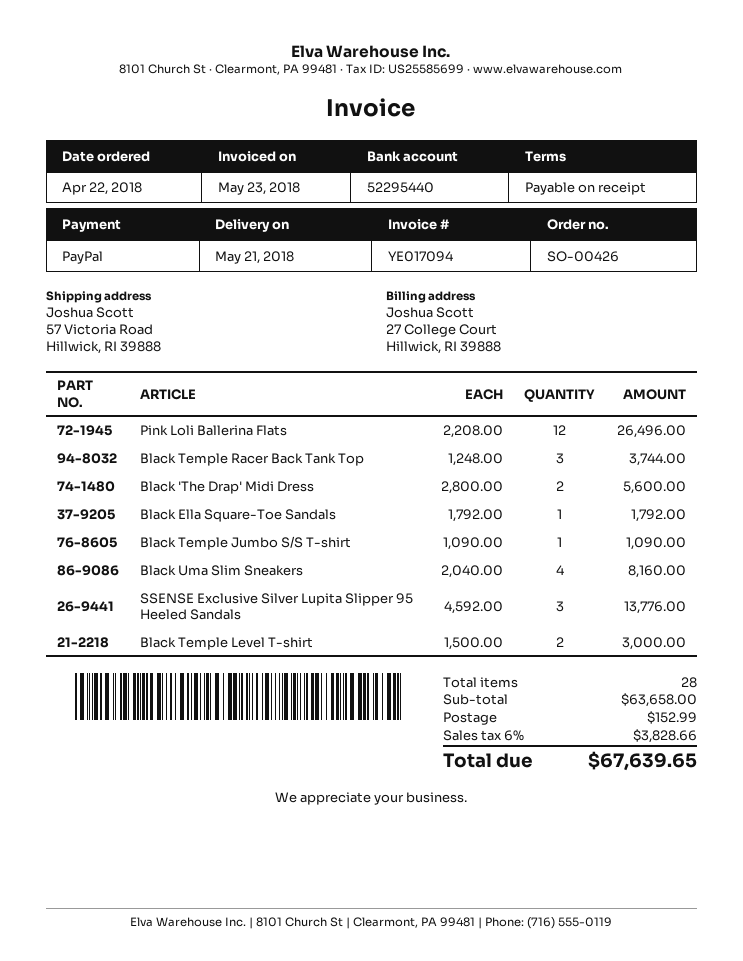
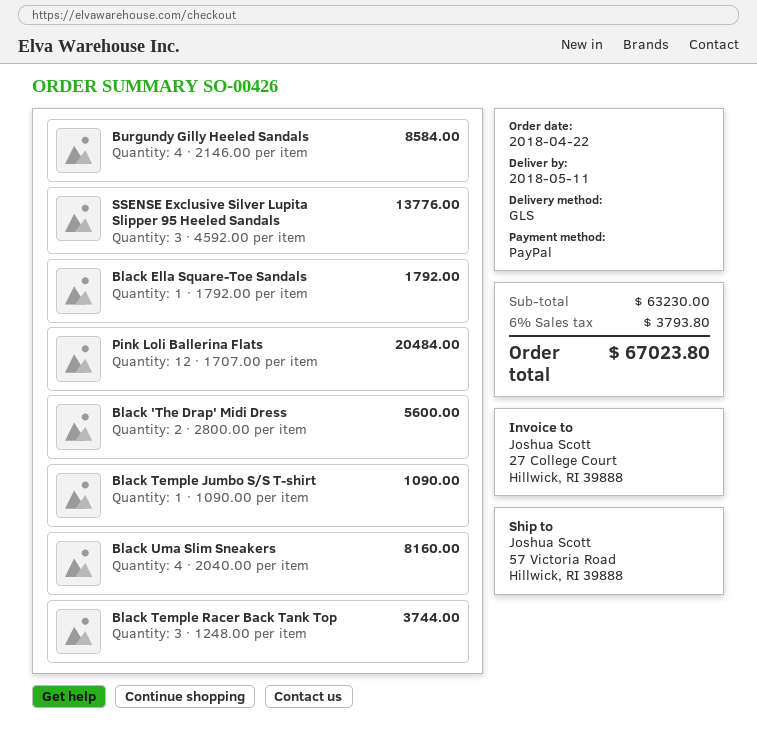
delivery date: 2018-05-21 -> 2018-05-11
Pink Loli Ballerina Flats: 12 x 2208.00 = 26496.00 -> 12 x 1707.00 = 20484.00
Black Temple Level T-shirt: 2 x 1500.00 = 3000.00 -> none
Burgundy Gilly Heeled Sandals: none -> 4 x 2146.00 = 8584.00
subtotal: 63658.00 -> 63230.00
shipping: 152.99 -> none
tax: 6% = 3828.66 -> 6% = 3793.80
total: 67639.65 -> 67023.80

